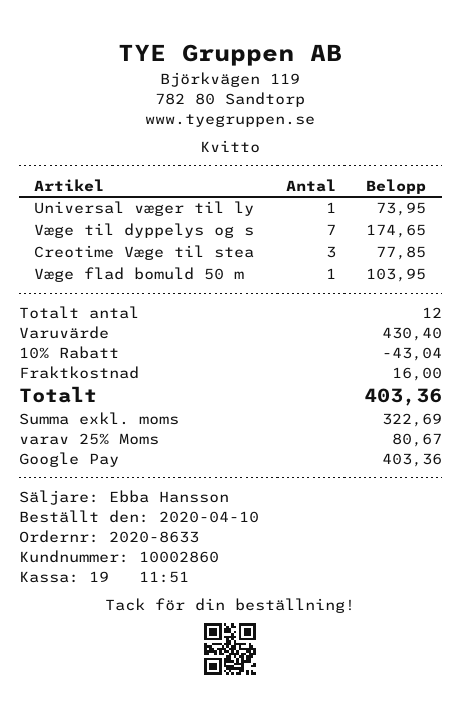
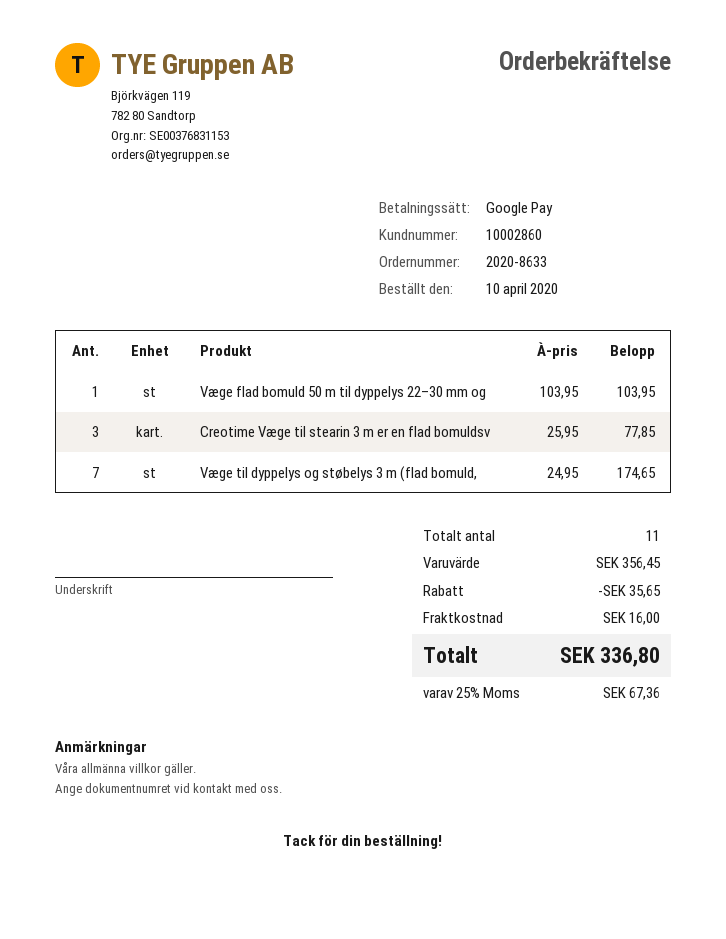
Universal væger til ly: 1 for 73.95 -> none
total quantity: 12 -> 11
subtotal: 430.40 -> 356.45
discount: 43.04 -> 35.65
tax: 25% = 80.67 -> 25% = 67.36
total: 403.36 -> 336.80

